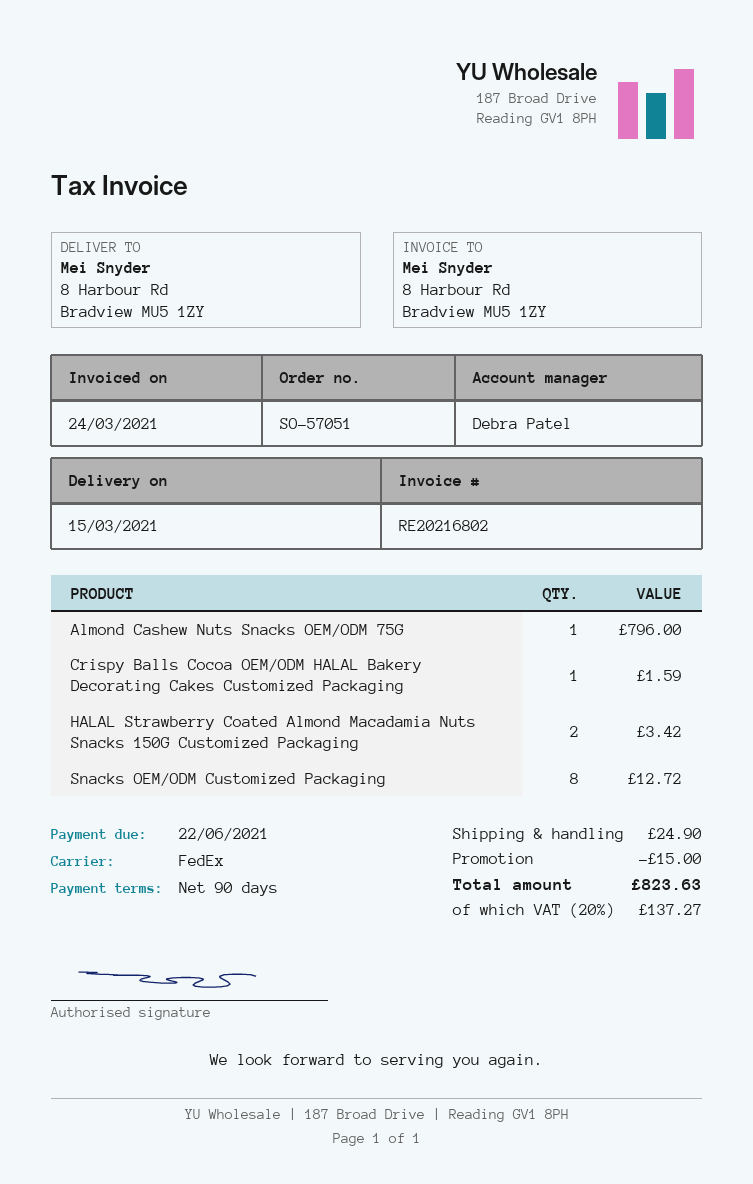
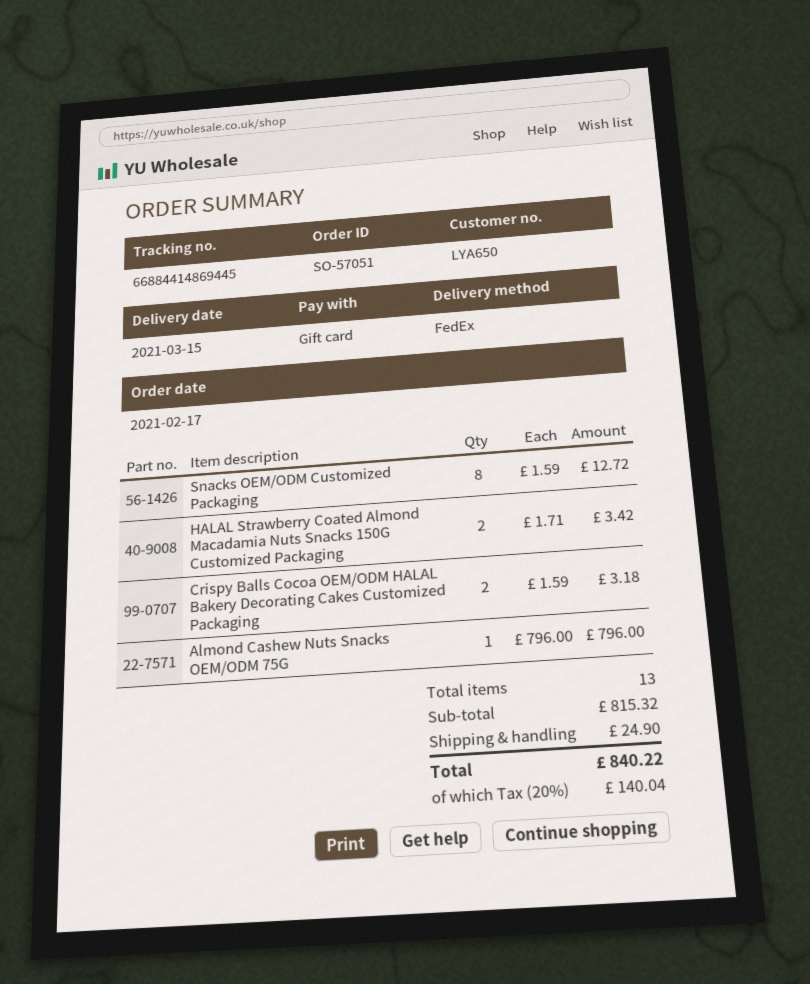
Crispy Balls Cocoa OEM/ODM HALAL Bakery Decorating Cakes Customized Packaging: 1 for 1.59 -> 2 for 3.18
discount: 15.00 -> none
tax: 20% = 137.27 -> 20% = 140.04
total: 823.63 -> 840.22

